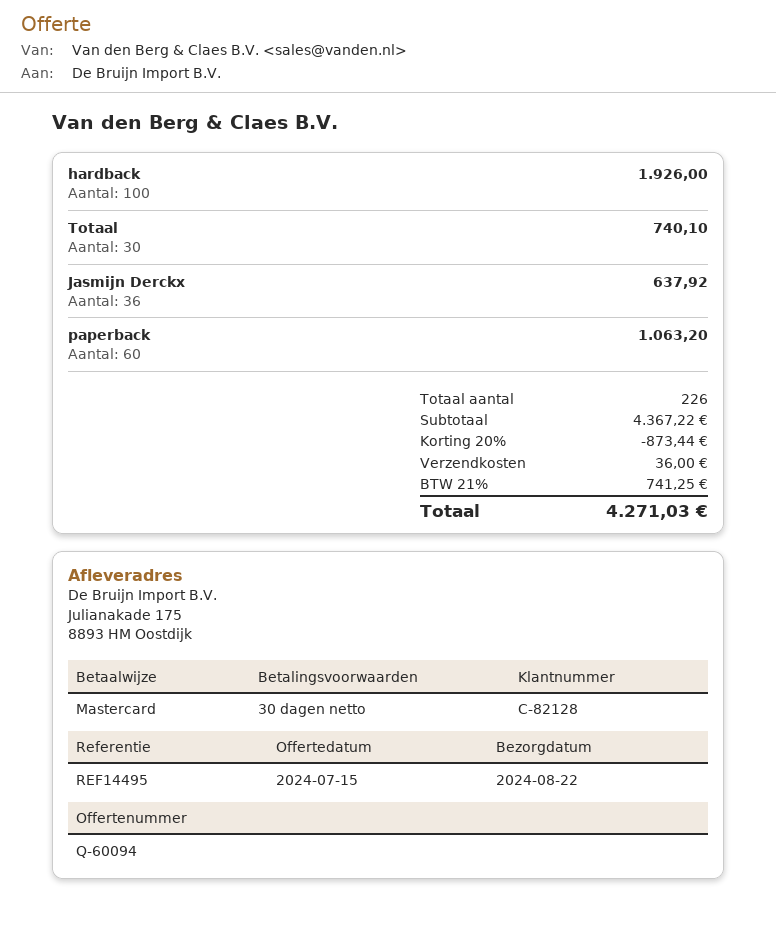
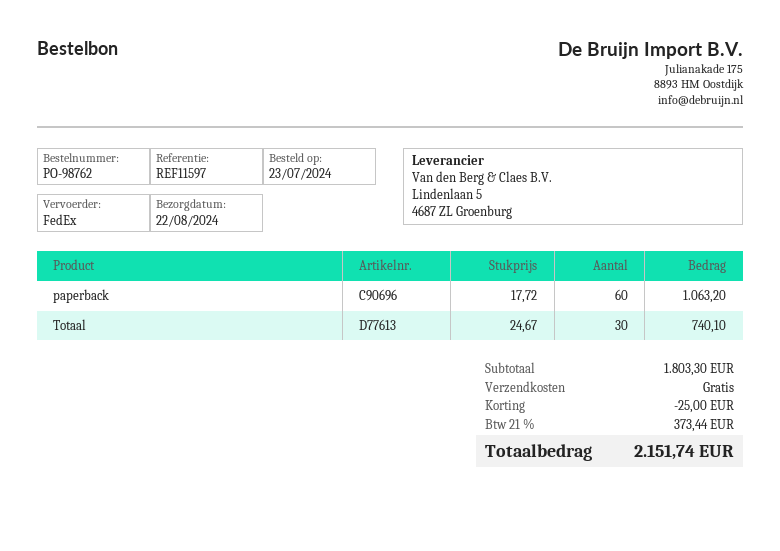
reference: REF14495 -> REF11597
hardback: 100 for 1926.00 -> none
Jasmijn Derckx: 36 for 637.92 -> none
subtotal: 4367.22 -> 1803.30
discount: 873.44 -> 25.00
shipping: 36.00 -> 0.00
tax: 21% = 741.25 -> 21% = 373.44
total: 4271.03 -> 2151.74

